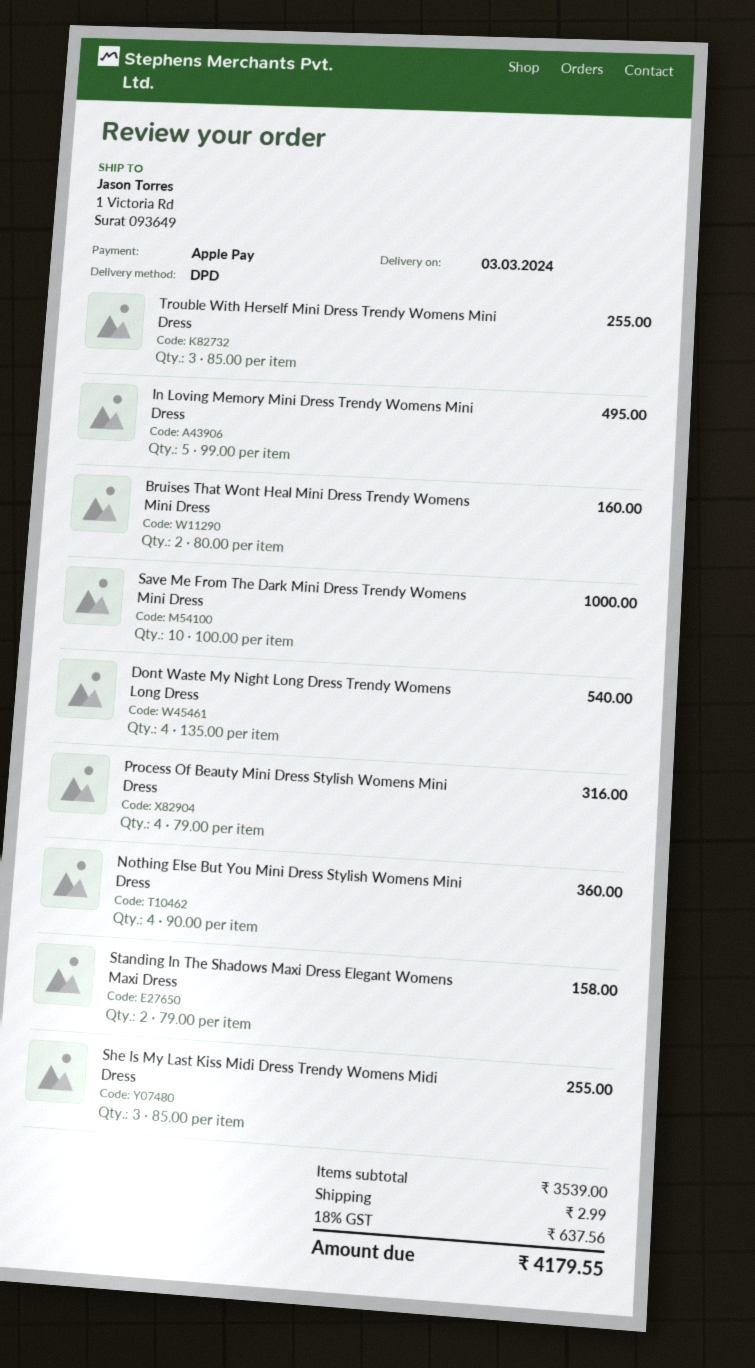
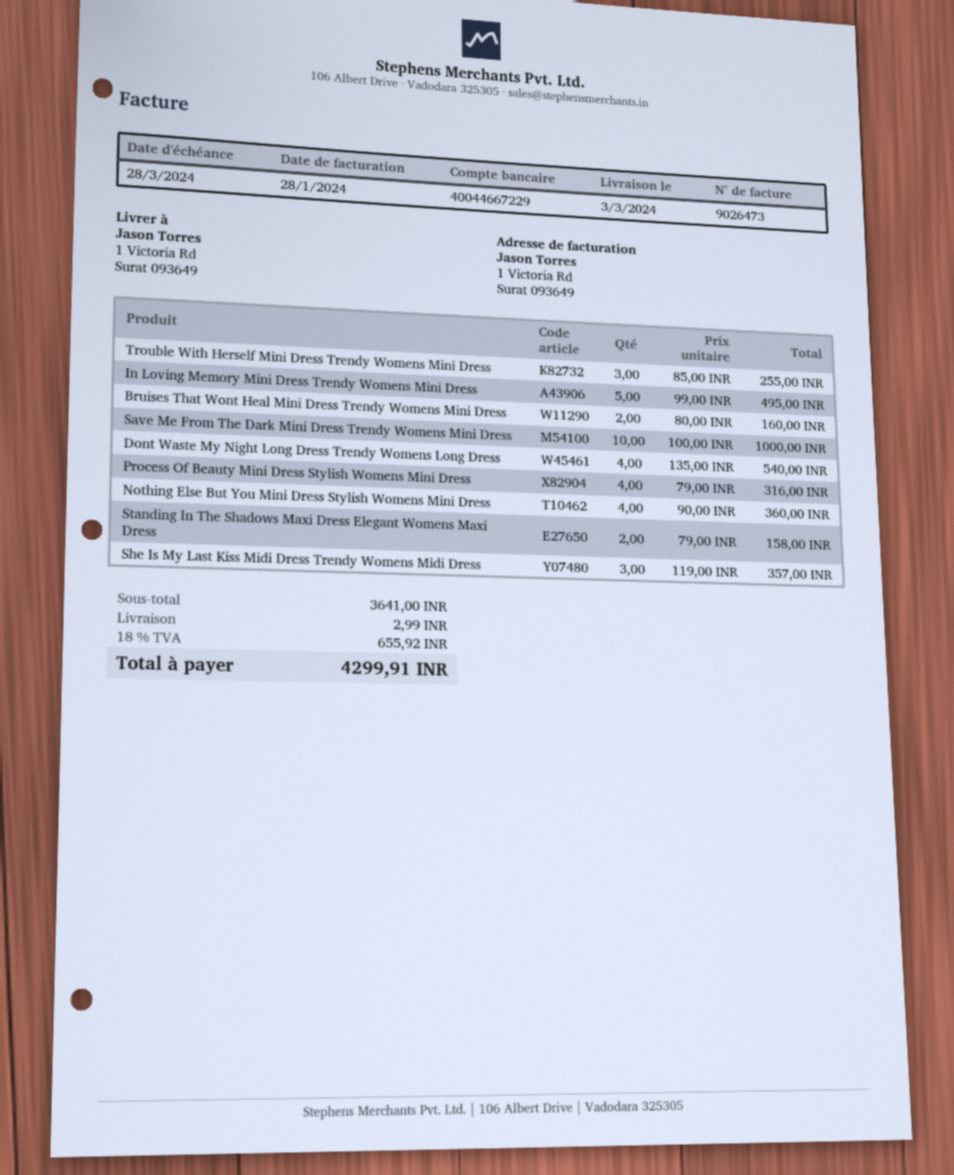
She Is My Last Kiss Midi Dress Trendy Womens Midi Dress: 3 x 85.00 = 255.00 -> 3 x 119.00 = 357.00
subtotal: 3539.00 -> 3641.00
tax: 18% = 637.56 -> 18% = 655.92
total: 4179.55 -> 4299.91

